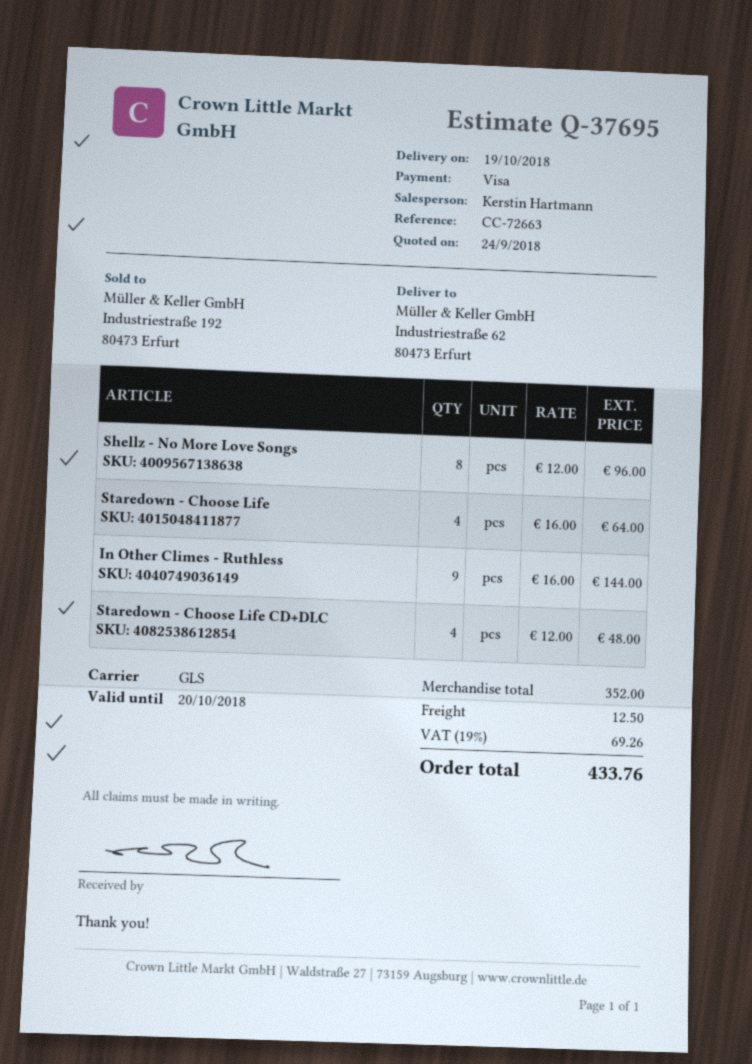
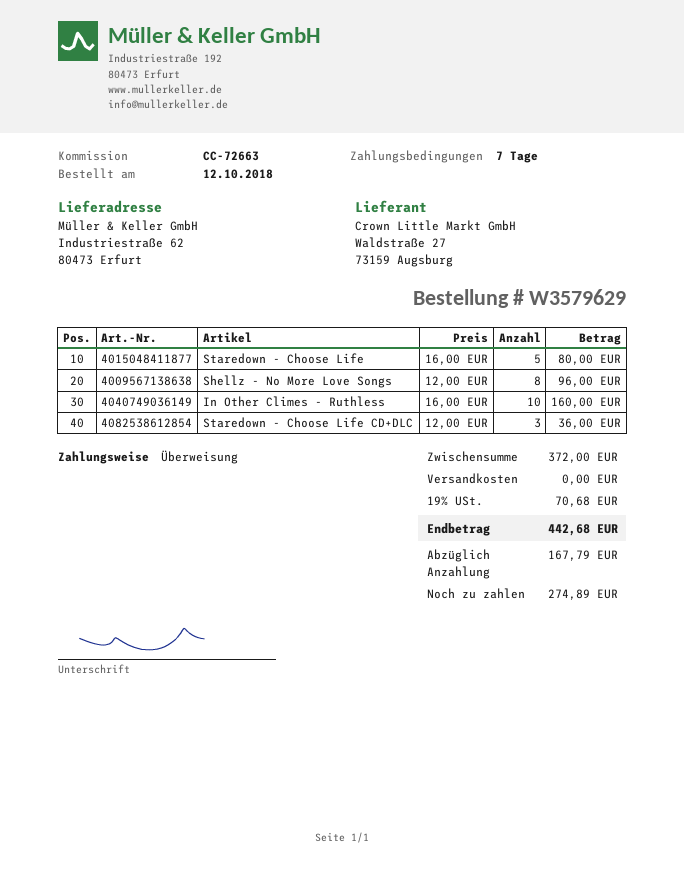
payment method: Visa -> bank transfer
Staredown - Choose Life: 4 x 16.00 = 64.00 -> 5 x 16.00 = 80.00
In Other Climes - Ruthless: 9 x 16.00 = 144.00 -> 10 x 16.00 = 160.00
Staredown - Choose Life CD+DLC: 4 x 12.00 = 48.00 -> 3 x 12.00 = 36.00
subtotal: 352.00 -> 372.00
shipping: 12.50 -> 0.00
tax: 19% = 69.26 -> 19% = 70.68
total: 433.76 -> 442.68

